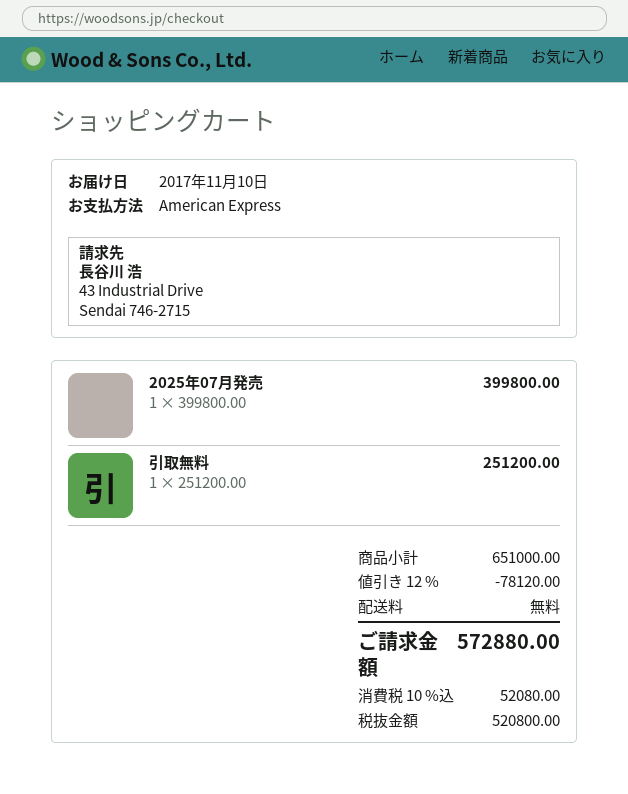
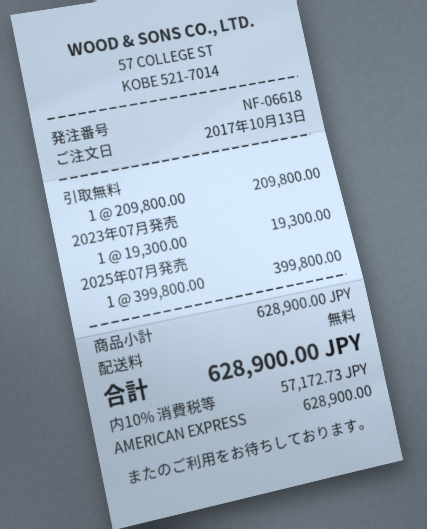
引取無料: 1 x 251200.00 = 251200.00 -> 1 x 209800.00 = 209800.00
2023年07月発売: none -> 1 x 19300.00 = 19300.00
subtotal: 651000.00 -> 628900.00
discount: 12% = 78120.00 -> none
tax: 10% = 52080.00 -> 10% = 57172.73
total: 572880.00 -> 628900.00

